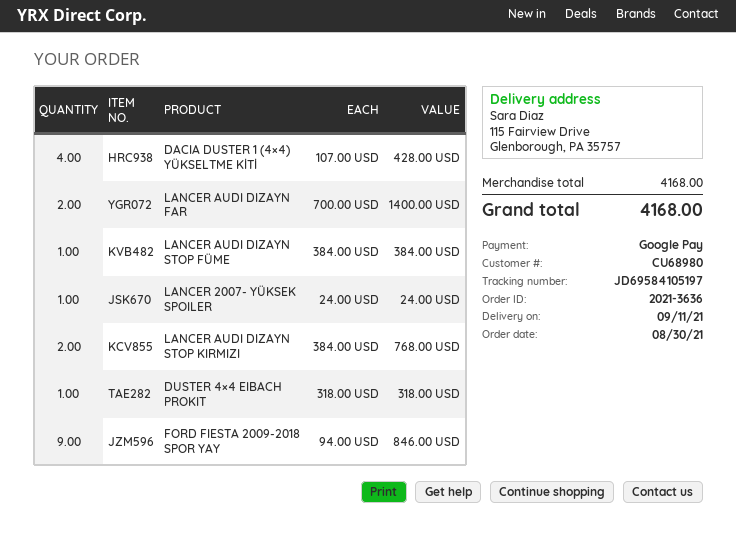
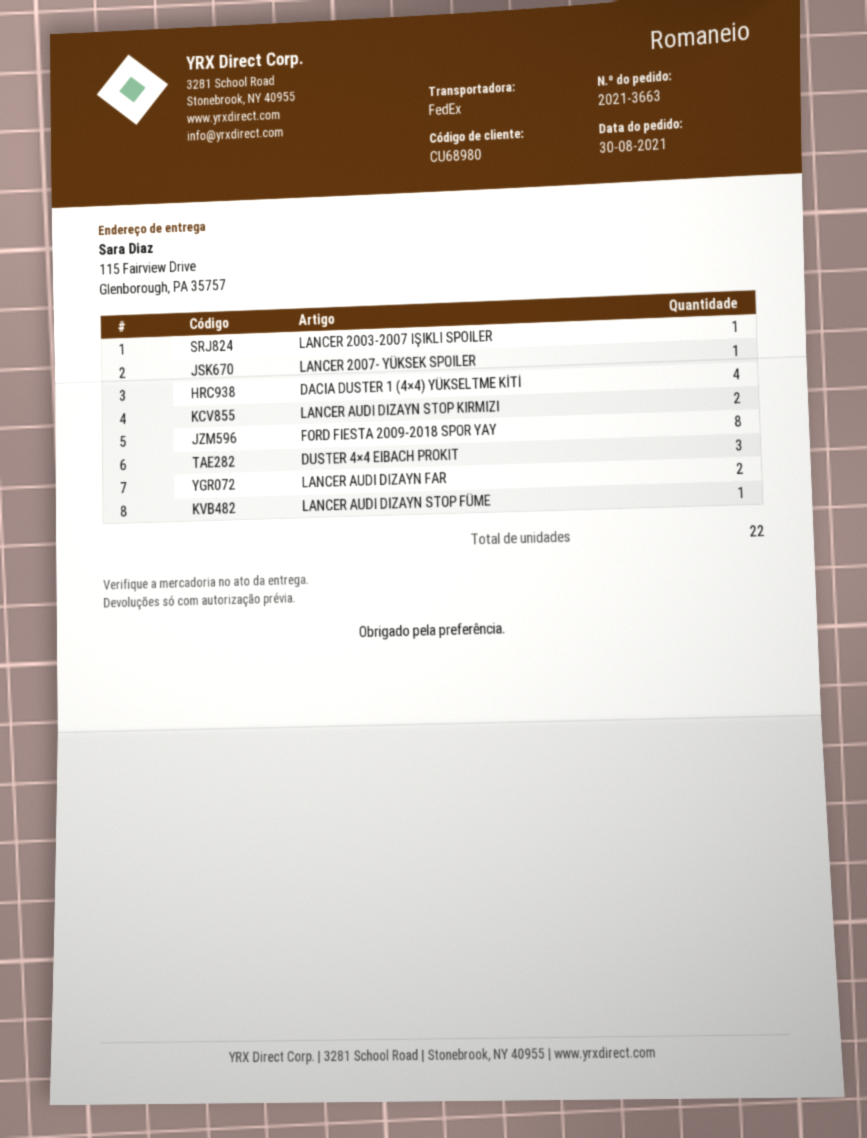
order number: 2021-3636 -> 2021-3663
DUSTER 4×4 EIBACH PROKIT: 1 -> 3
FORD FIESTA 2009-2018 SPOR YAY: 9 -> 8
LANCER 2003-2007 IŞIKLI SPOILER: none -> 1

